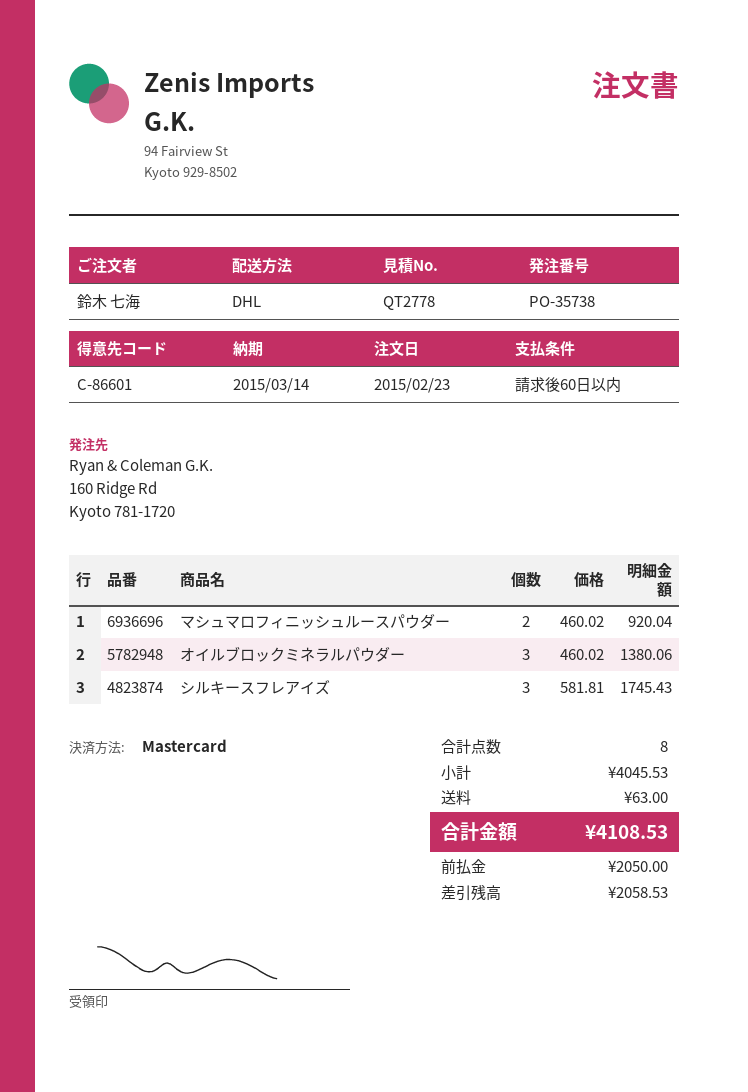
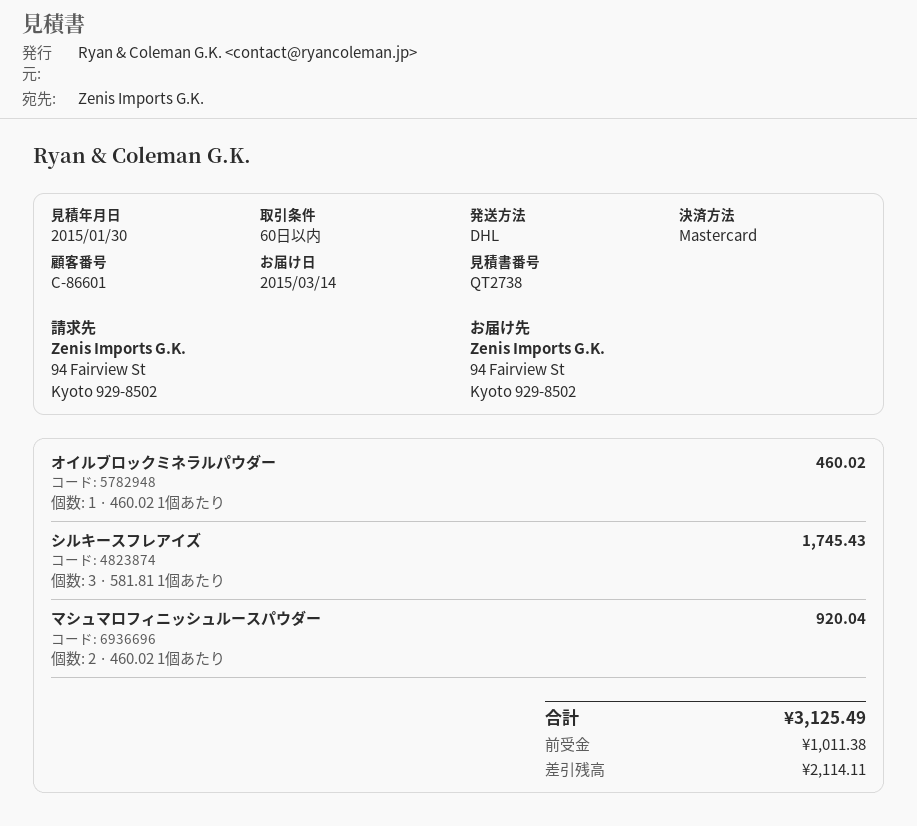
quote number: QT2778 -> QT2738
オイルブロックミネラルパウダー: 3 x 460.02 = 1380.06 -> 1 x 460.02 = 460.02
shipping: 63.00 -> none
total: 4108.53 -> 3125.49
deposit: 2050.00 -> 1011.38
balance: 2058.53 -> 2114.11

